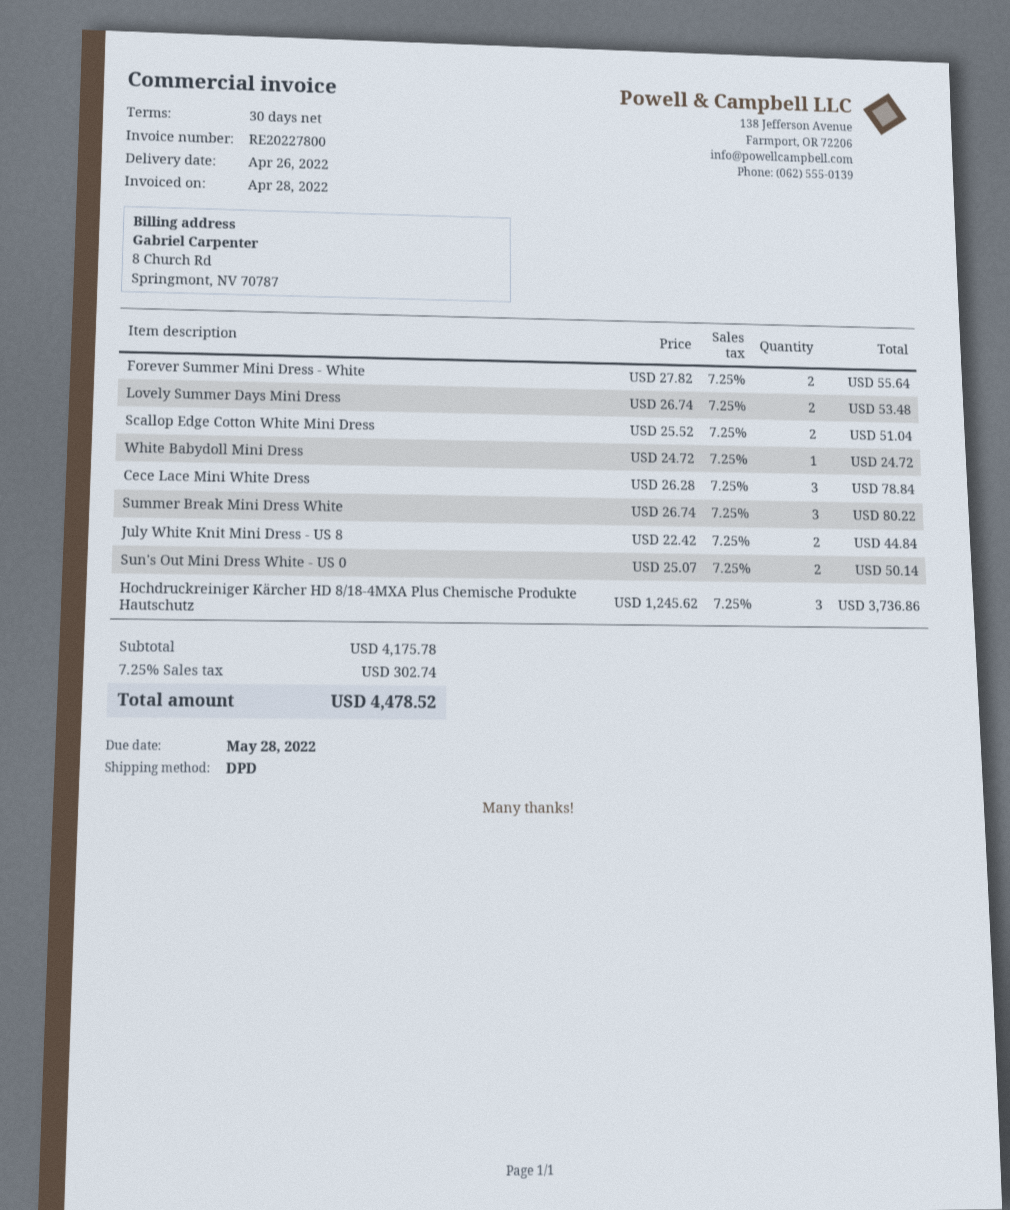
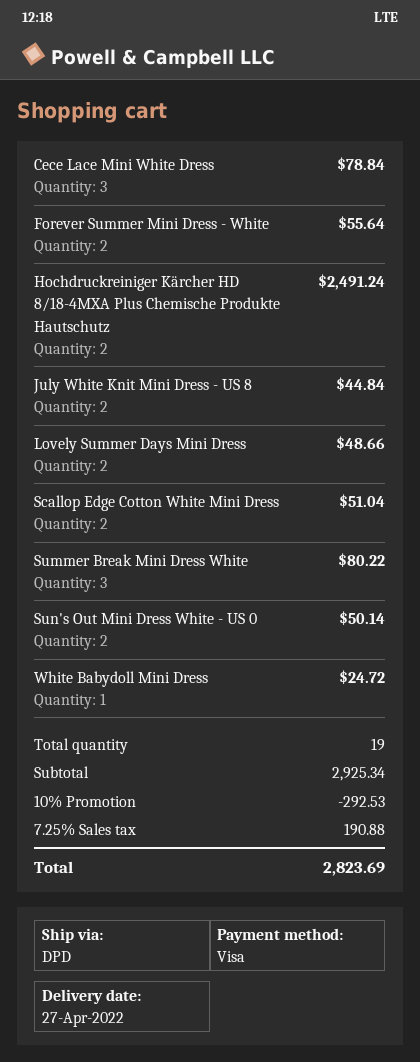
delivery date: 2022-04-26 -> 2022-04-27
Lovely Summer Days Mini Dress: 2 for 53.48 -> 2 for 48.66
Hochdruckreiniger Kärcher HD 8/18-4MXA Plus Chemische Produkte Hautschutz: 3 for 3736.86 -> 2 for 2491.24
subtotal: 4175.78 -> 2925.34
discount: none -> 10% = 292.53
tax: 7.25% = 302.74 -> 7.25% = 190.88
total: 4478.52 -> 2823.69

